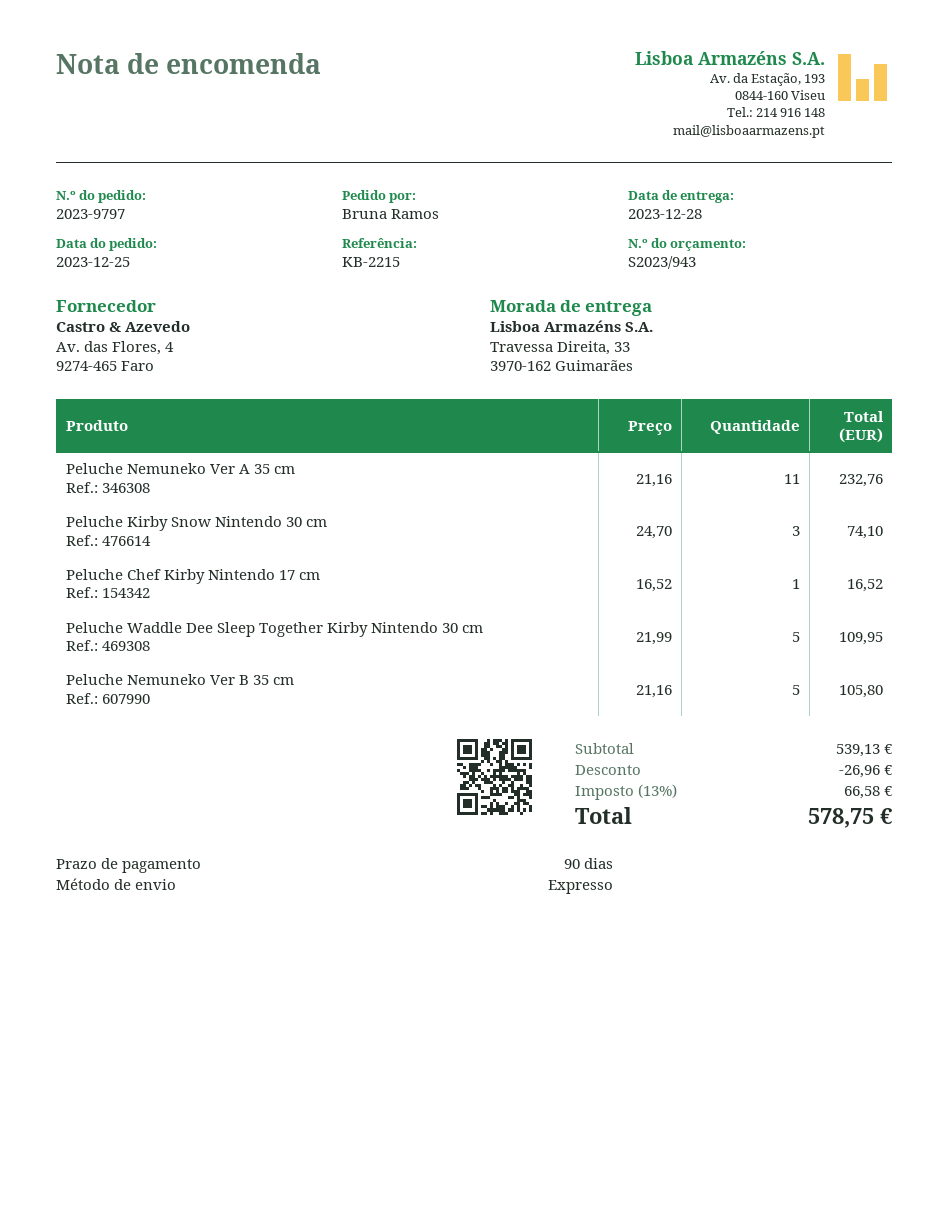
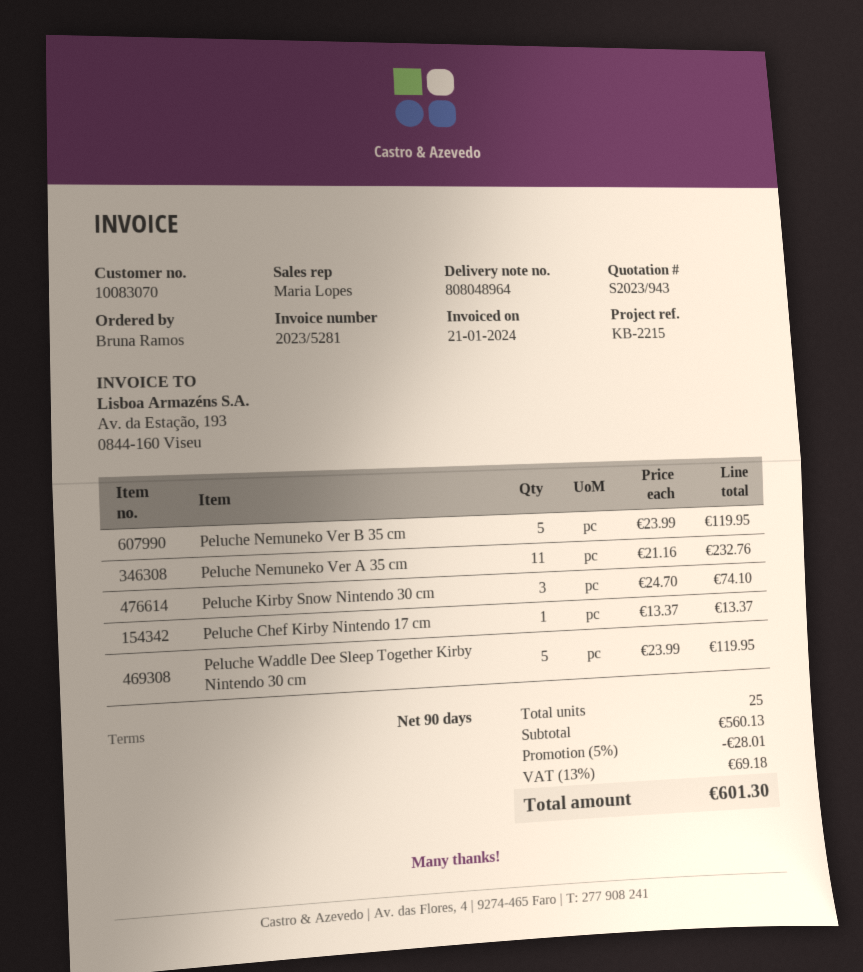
Peluche Chef Kirby Nintendo 17 cm: 1 x 16.52 = 16.52 -> 1 x 13.37 = 13.37
Peluche Waddle Dee Sleep Together Kirby Nintendo 30 cm: 5 x 21.99 = 109.95 -> 5 x 23.99 = 119.95
Peluche Nemuneko Ver B 35 cm: 5 x 21.16 = 105.80 -> 5 x 23.99 = 119.95
subtotal: 539.13 -> 560.13
discount: 26.96 -> 28.01
tax: 13% = 66.58 -> 13% = 69.18
total: 578.75 -> 601.30

